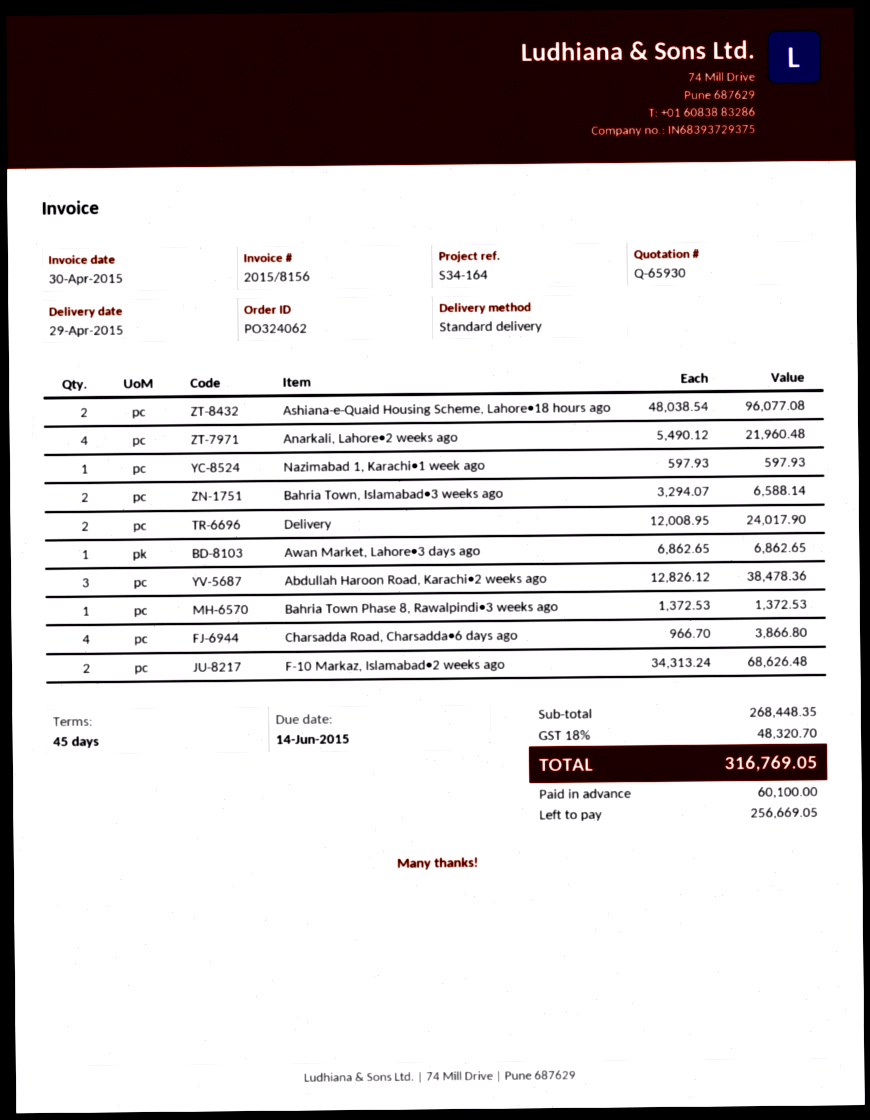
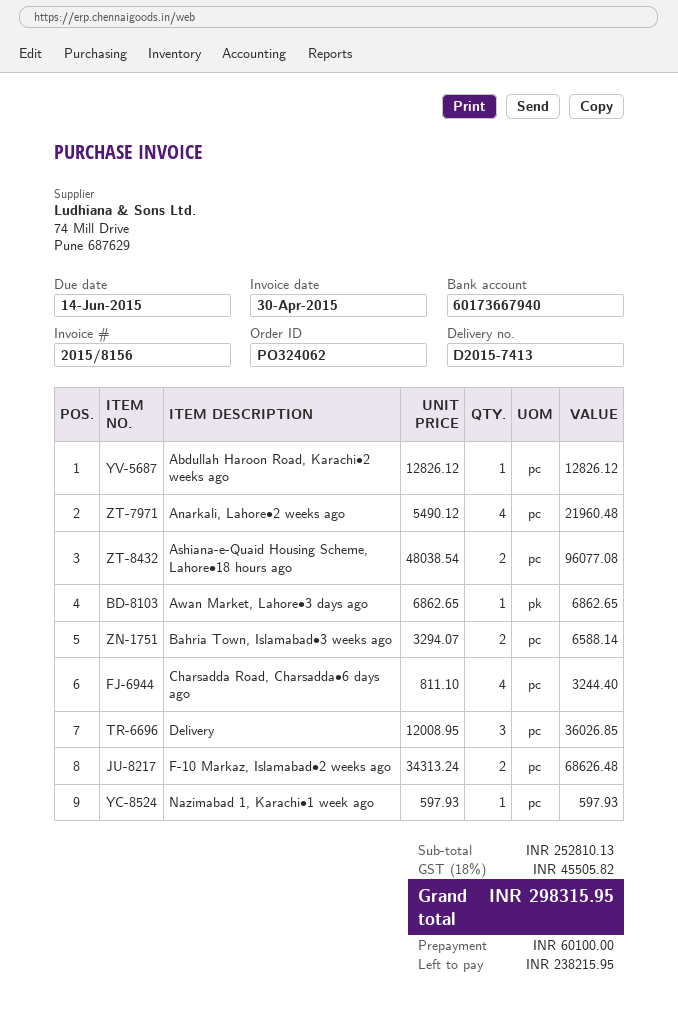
Delivery: 2 x 12008.95 = 24017.90 -> 3 x 12008.95 = 36026.85
Abdullah Haroon Road, Karachi•2 weeks ago: 3 x 12826.12 = 38478.36 -> 1 x 12826.12 = 12826.12
Bahria Town Phase 8, Rawalpindi•3 weeks ago: 1 x 1372.53 = 1372.53 -> none
Charsadda Road, Charsadda•6 days ago: 4 x 966.70 = 3866.80 -> 4 x 811.10 = 3244.40
subtotal: 268448.35 -> 252810.13
tax: 18% = 48320.70 -> 18% = 45505.82
total: 316769.05 -> 298315.95
balance: 256669.05 -> 238215.95

